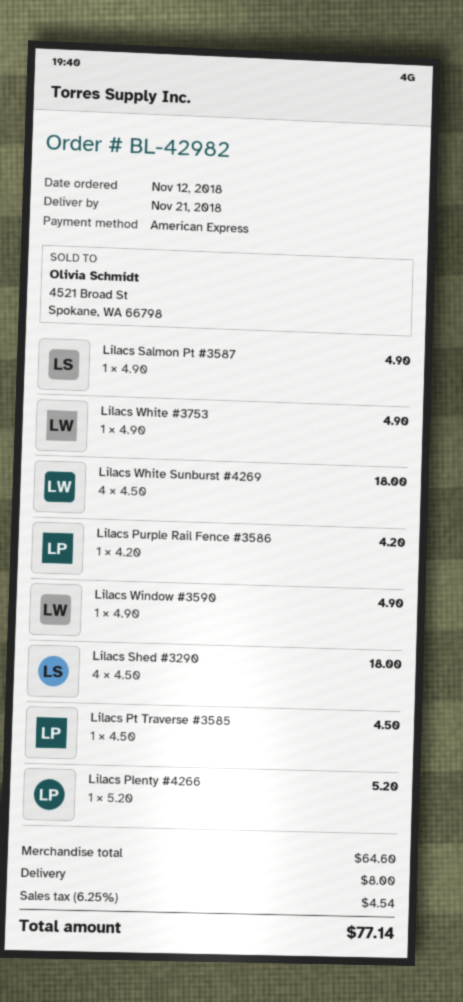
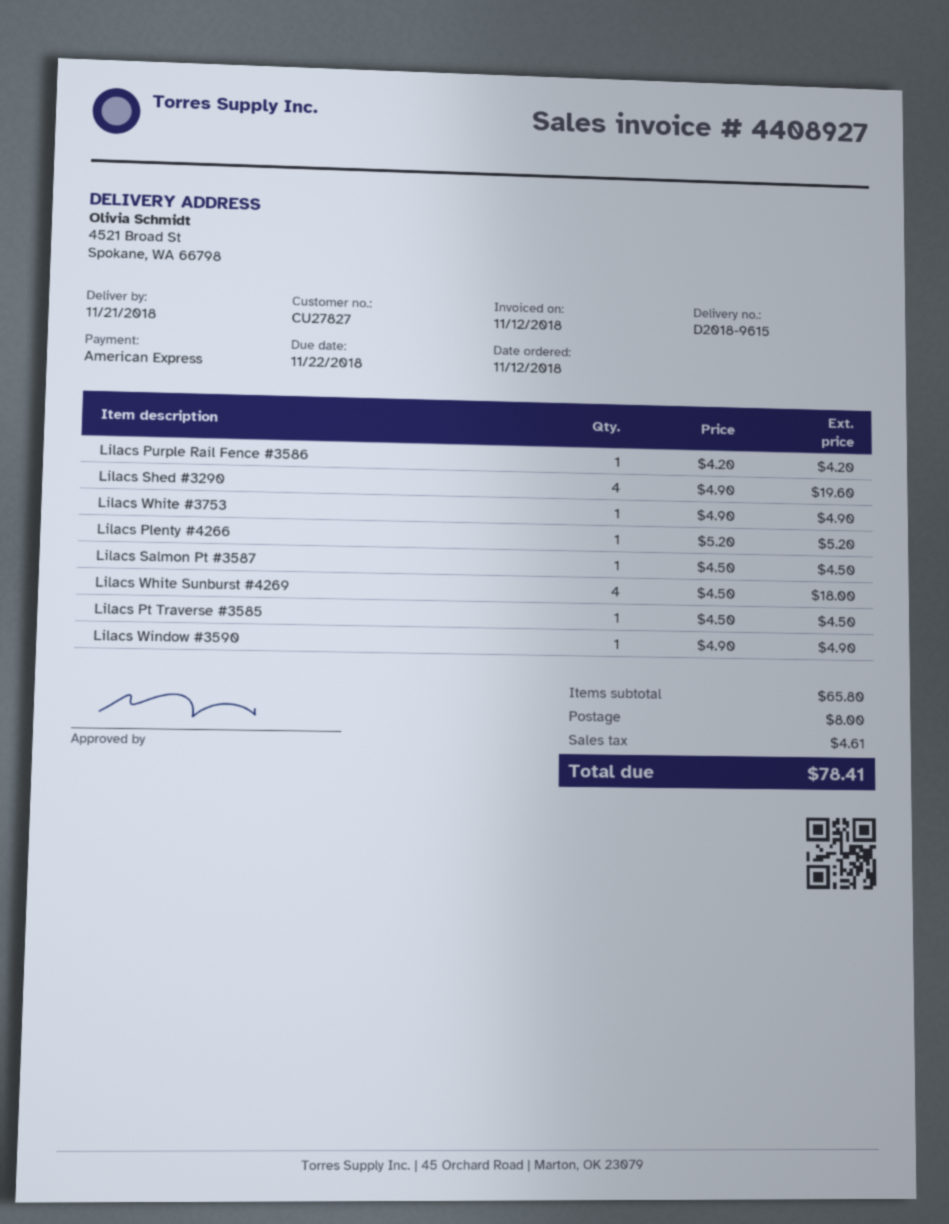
Lilacs Salmon Pt #3587: 1 x 4.90 = 4.90 -> 1 x 4.50 = 4.50
Lilacs Shed #3290: 4 x 4.50 = 18.00 -> 4 x 4.90 = 19.60
subtotal: 64.60 -> 65.80
tax: 4.54 -> 4.61
total: 77.14 -> 78.41

